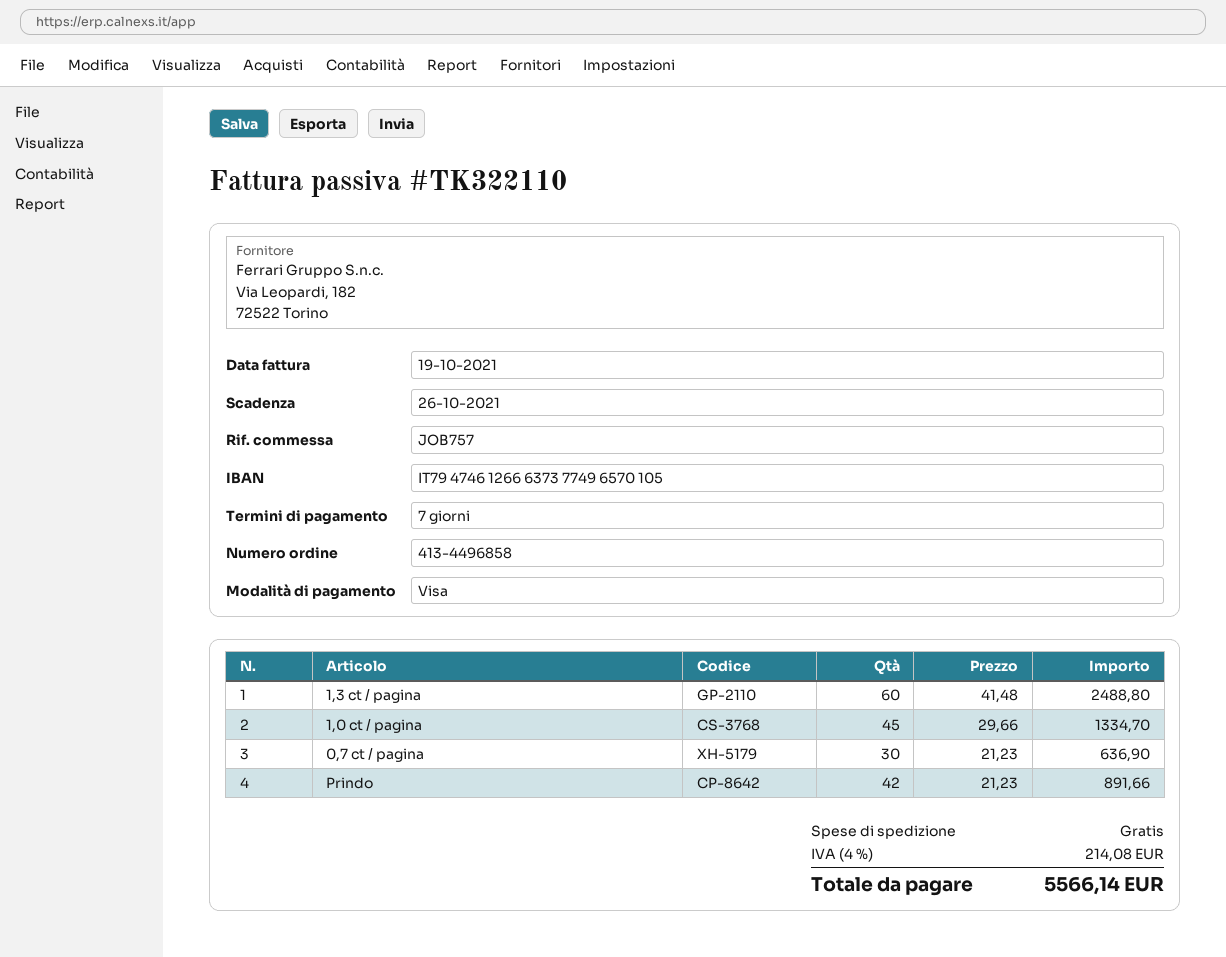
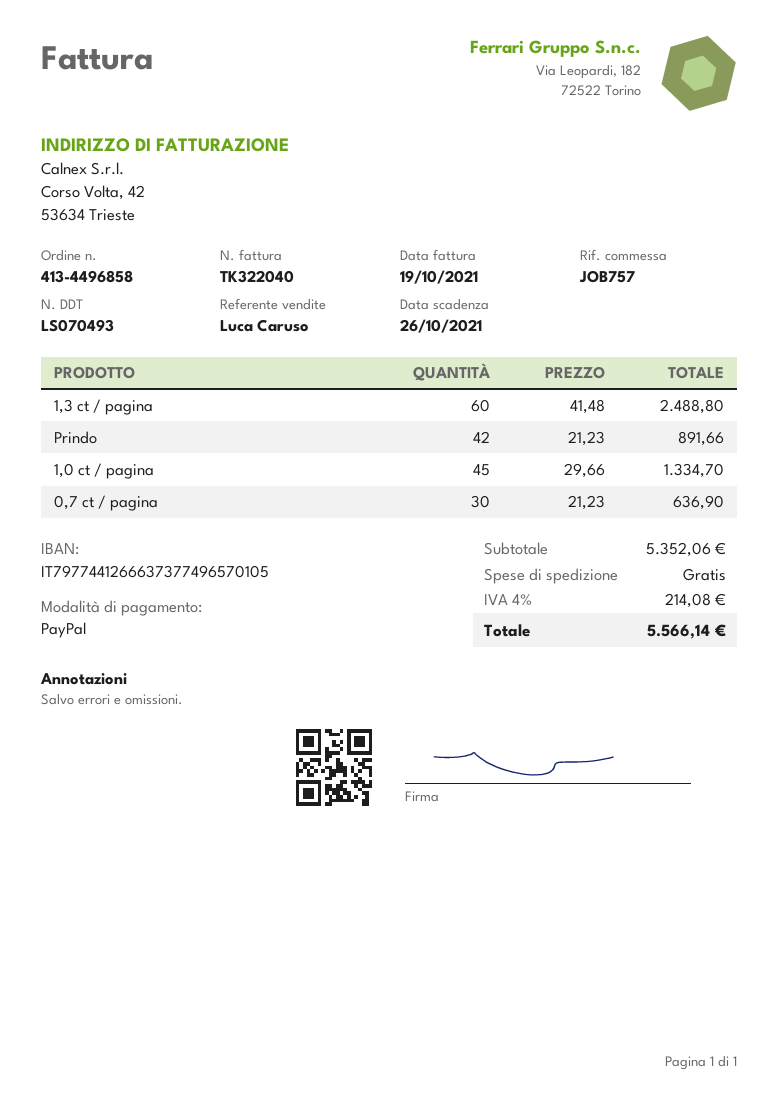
invoice number: TK322110 -> TK322040
payment method: Visa -> PayPal
bank account: IT7947461266637377496570105 -> IT7977441266637377496570105

